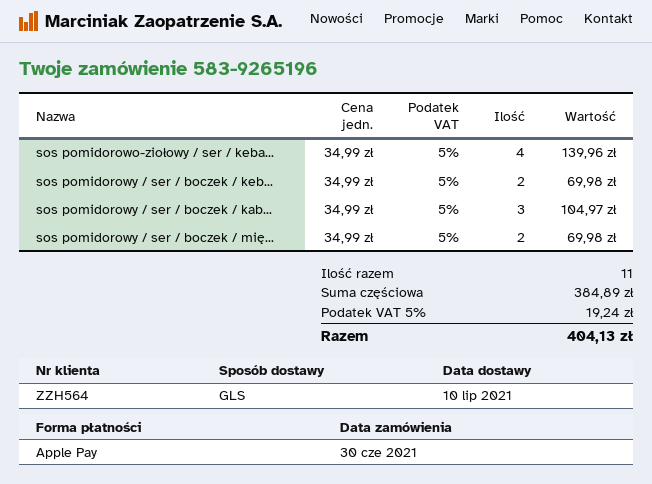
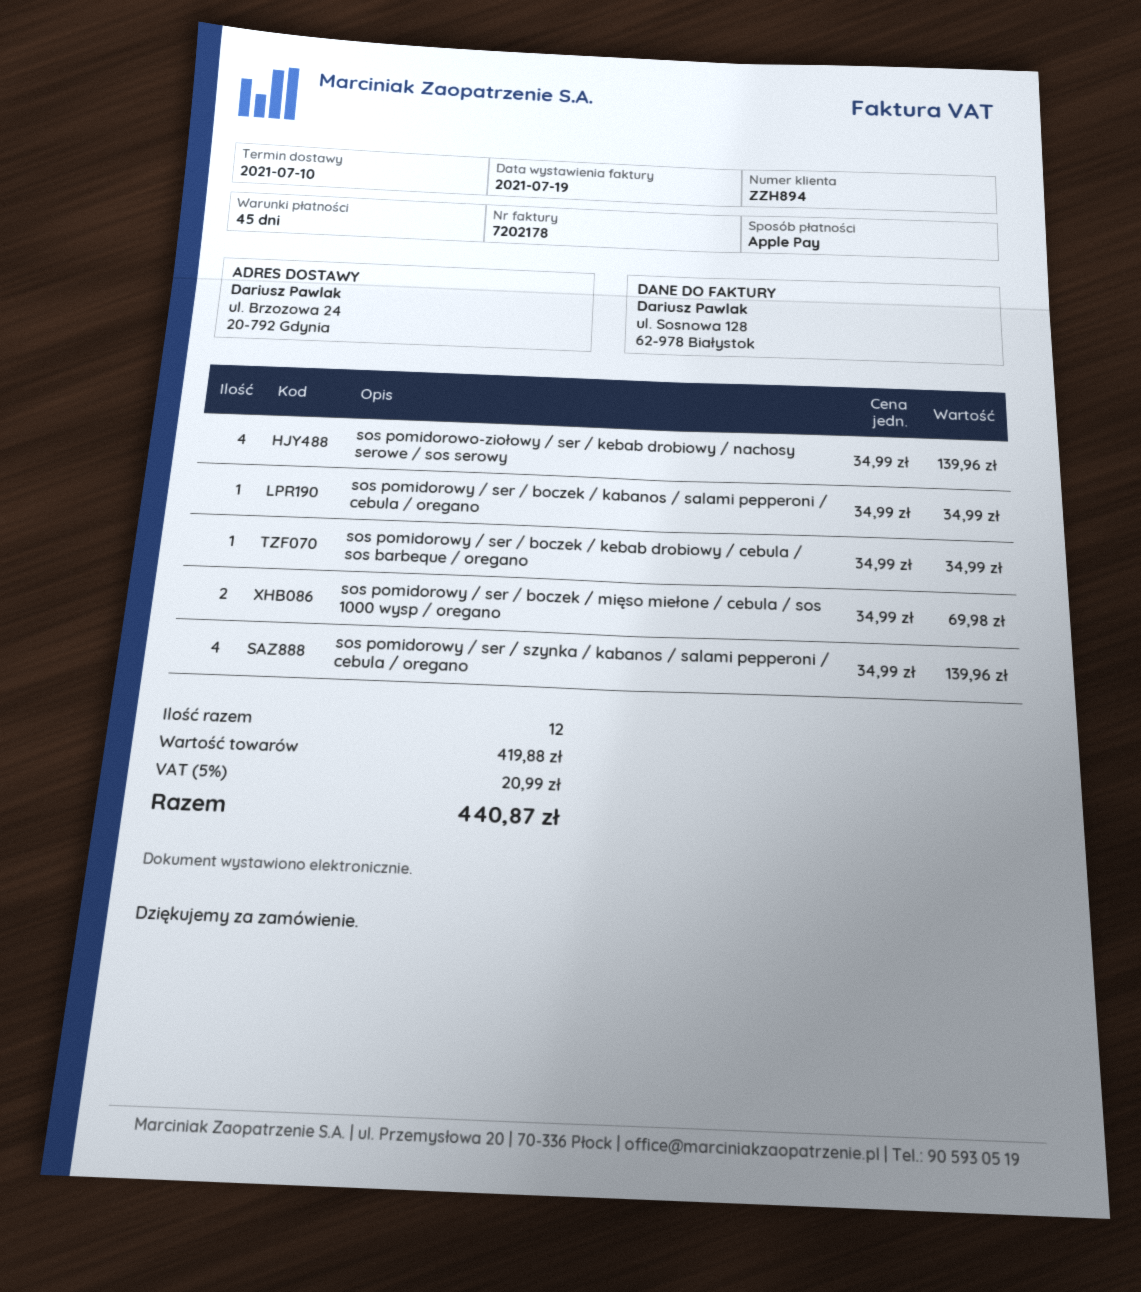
customer number: ZZH564 -> ZZH894
sos pomidorowy / ser / boczek / keb...: 2 x 34.99 = 69.98 -> 1 x 34.99 = 34.99
sos pomidorowy / ser / boczek / kab...: 3 x 34.99 = 104.97 -> 1 x 34.99 = 34.99
sos pomidorowy / ser / szynka / kabanos / salami pepperoni / cebula / oregano: none -> 4 x 34.99 = 139.96
total quantity: 11 -> 12
subtotal: 384.89 -> 419.88
tax: 5% = 19.24 -> 5% = 20.99
total: 404.13 -> 440.87

